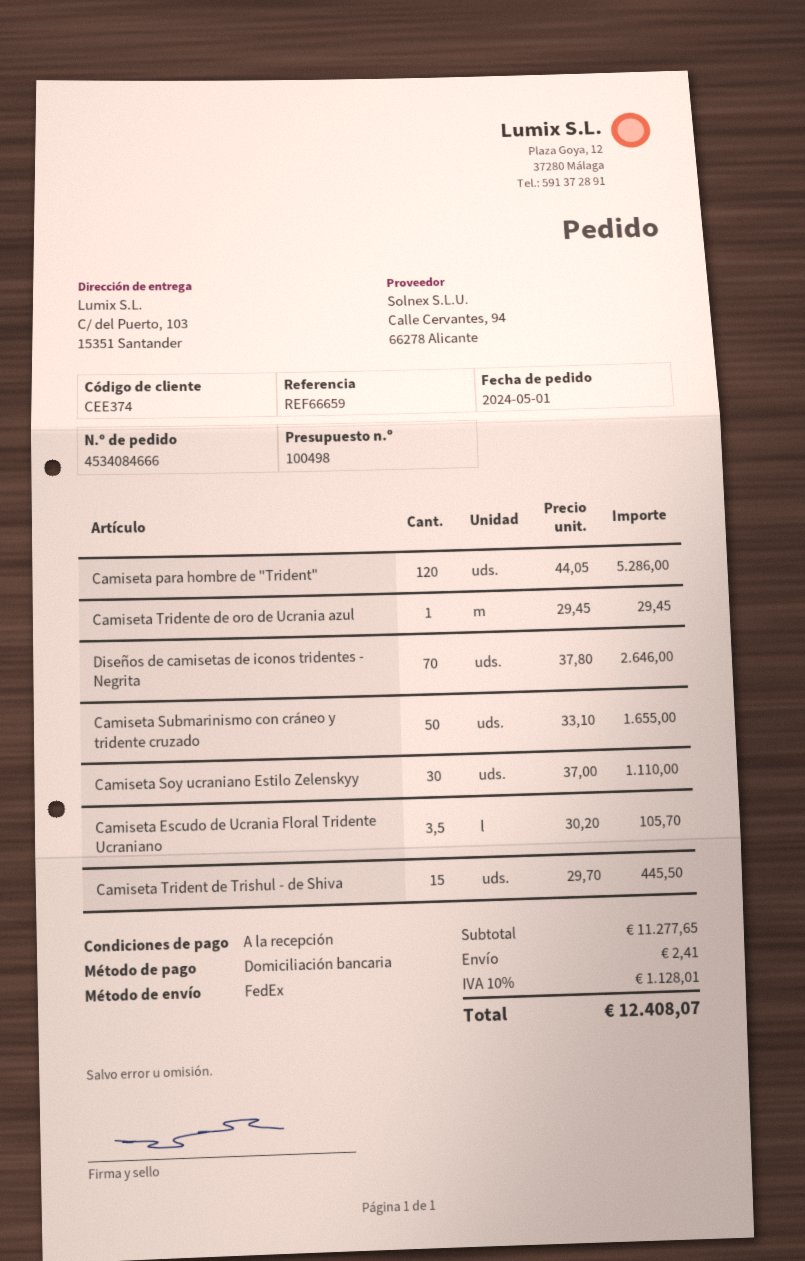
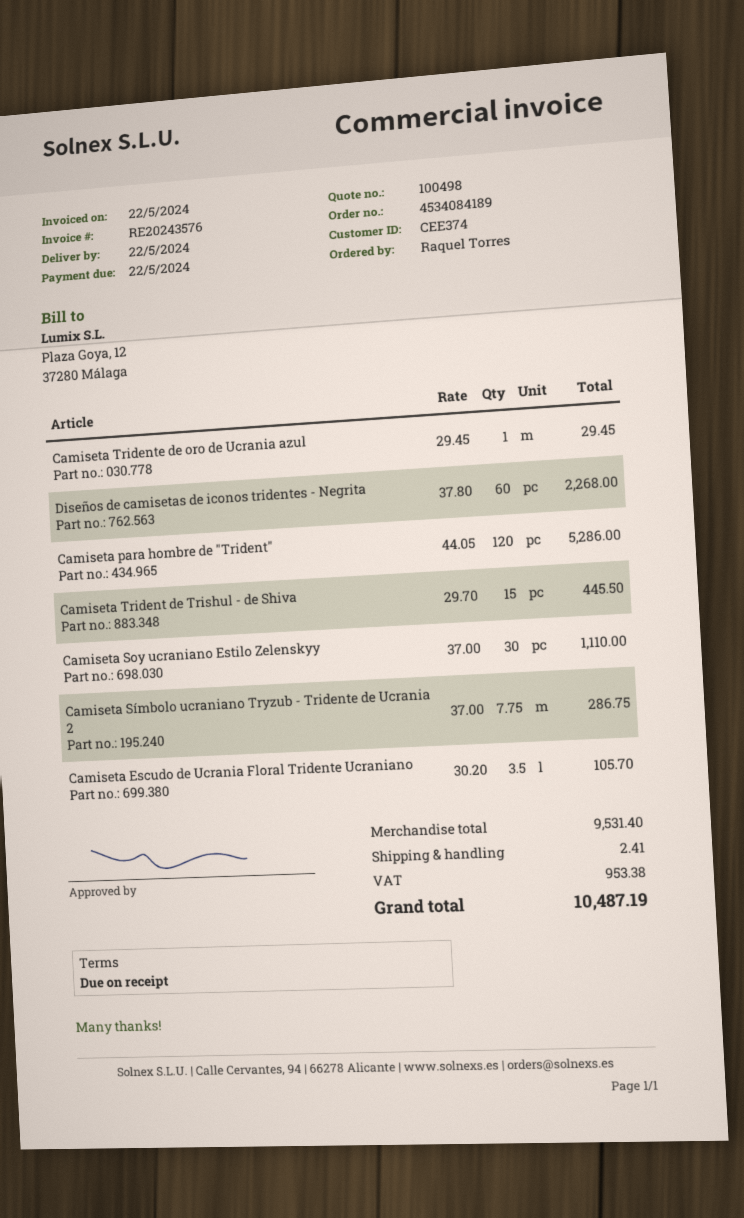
order number: 4534084666 -> 4534084189
Diseños de camisetas de iconos tridentes - Negrita: 70 x 37.80 = 2646.00 -> 60 x 37.80 = 2268.00
Camiseta Submarinismo con cráneo y tridente cruzado: 50 x 33.10 = 1655.00 -> none
Camiseta Símbolo ucraniano Tryzub - Tridente de Ucrania 2: none -> 7.75 x 37.00 = 286.75
subtotal: 11277.65 -> 9531.40
tax: 1128.01 -> 953.38
total: 12408.07 -> 10487.19

